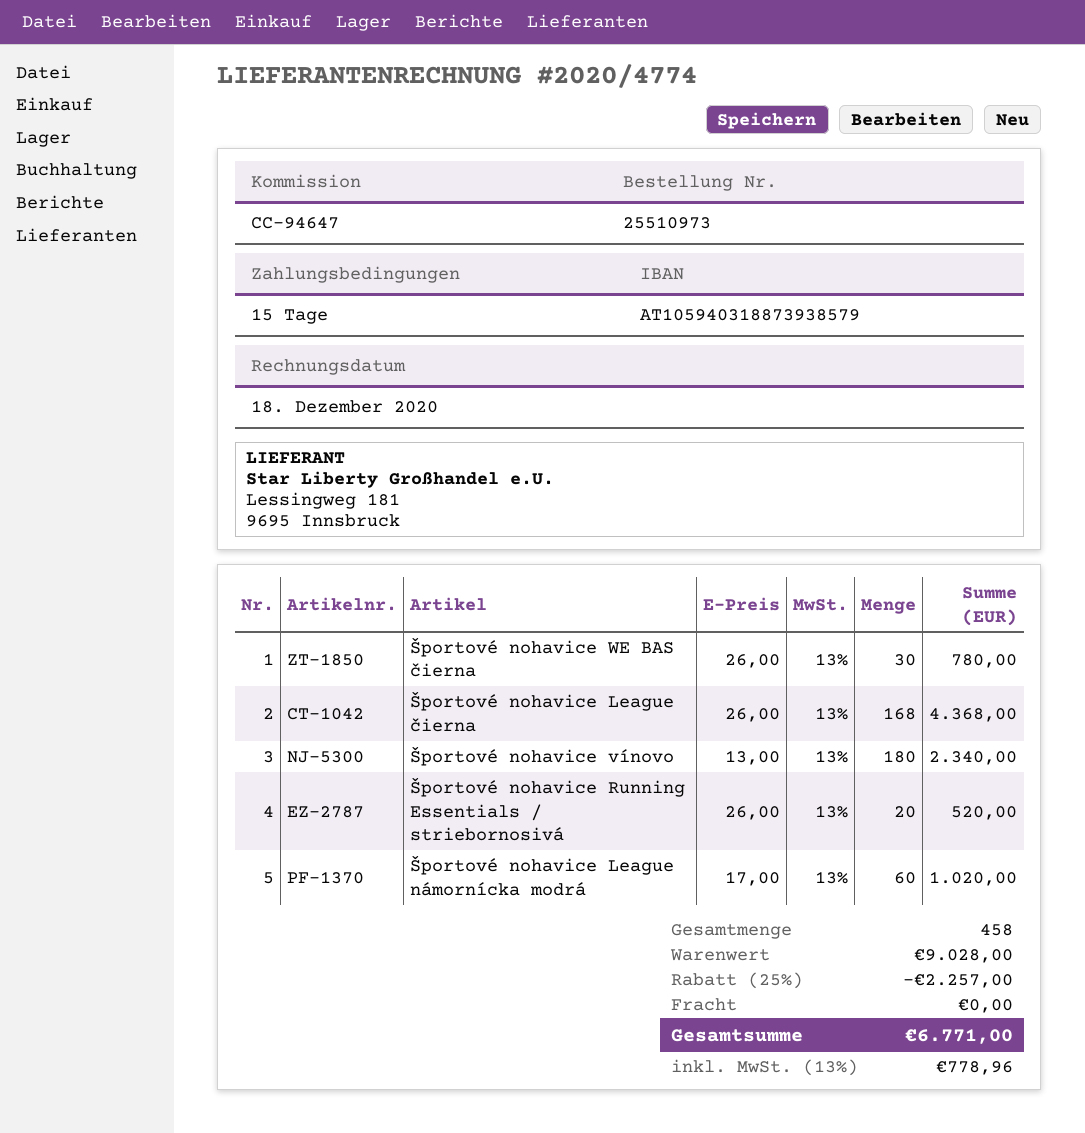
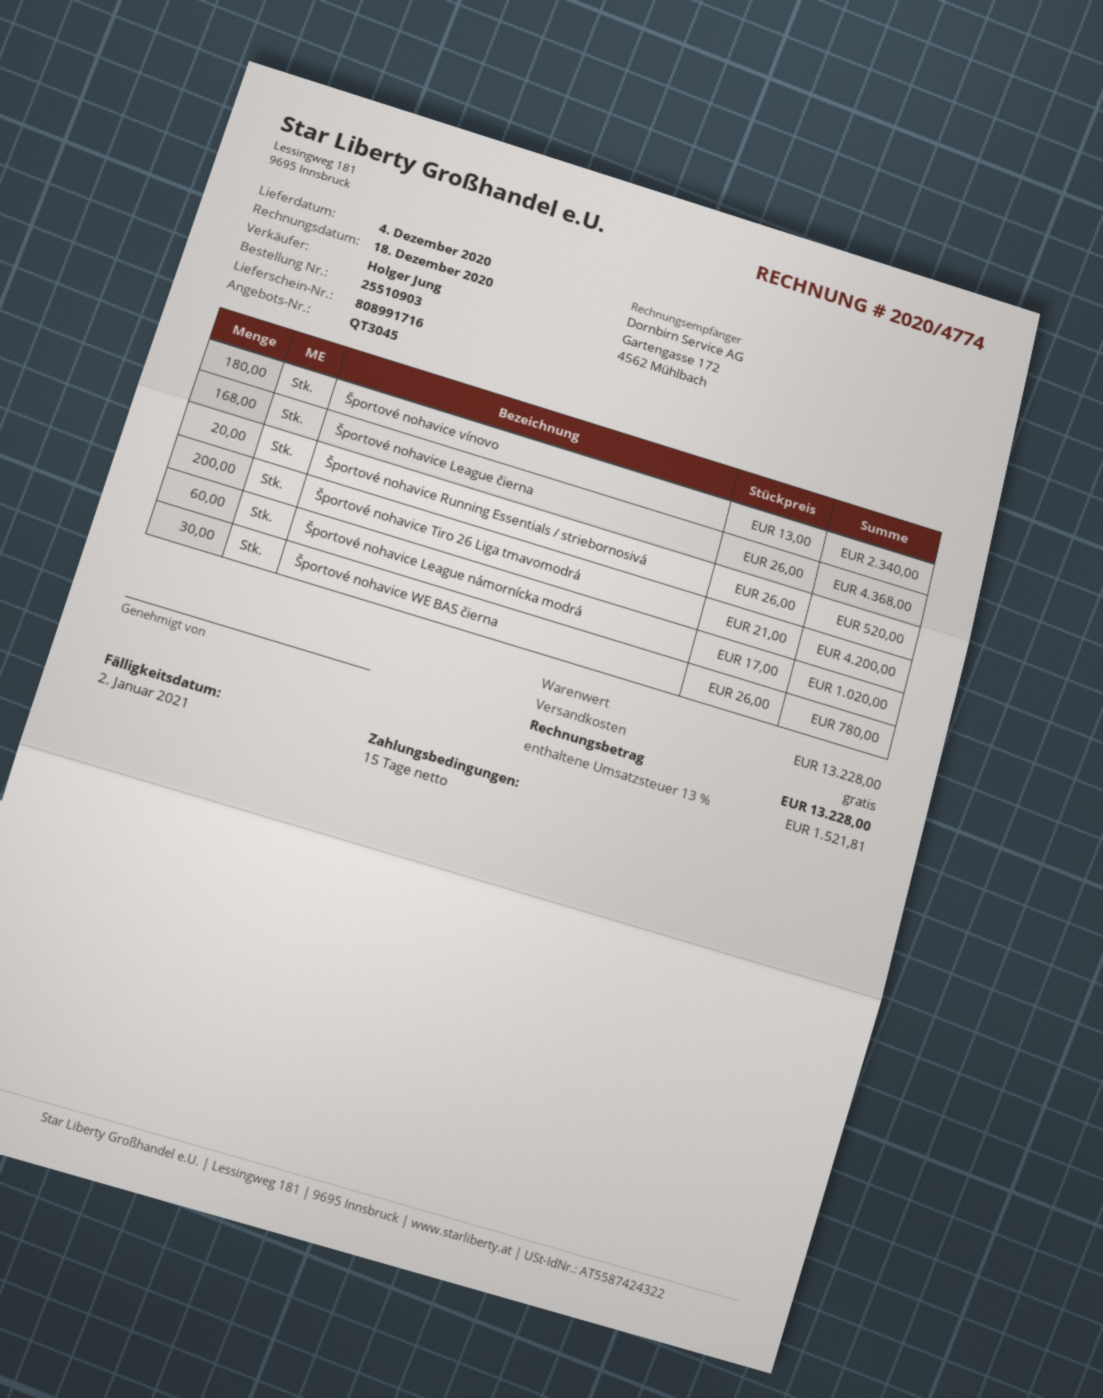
order number: 25510973 -> 25510903
Športové nohavice Tiro 26 Liga tmavomodrá: none -> 200 x 21.00 = 4200.00
subtotal: 9028.00 -> 13228.00
discount: 25% = 2257.00 -> none
tax: 13% = 778.96 -> 13% = 1521.81
total: 6771.00 -> 13228.00

